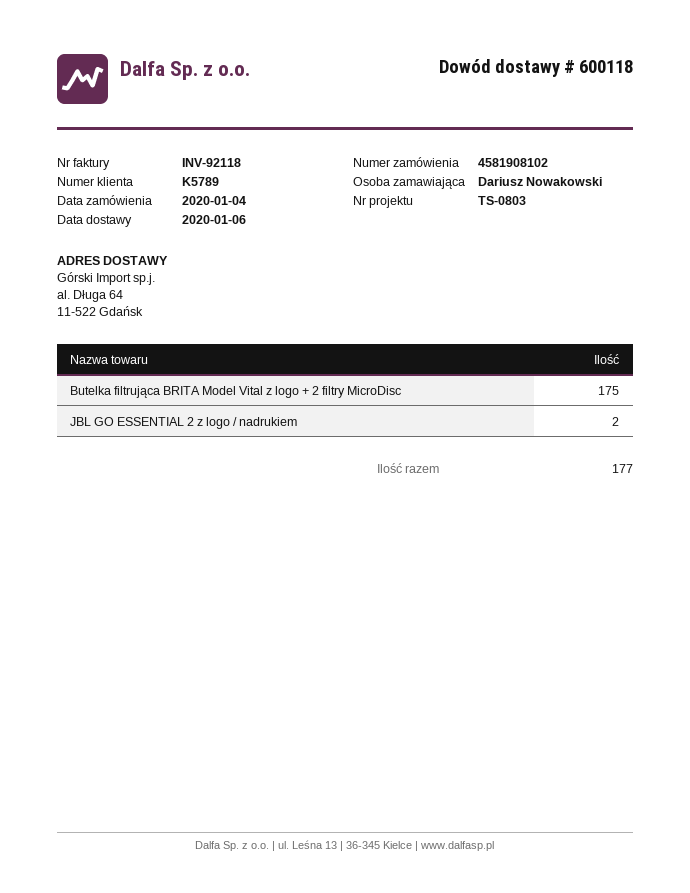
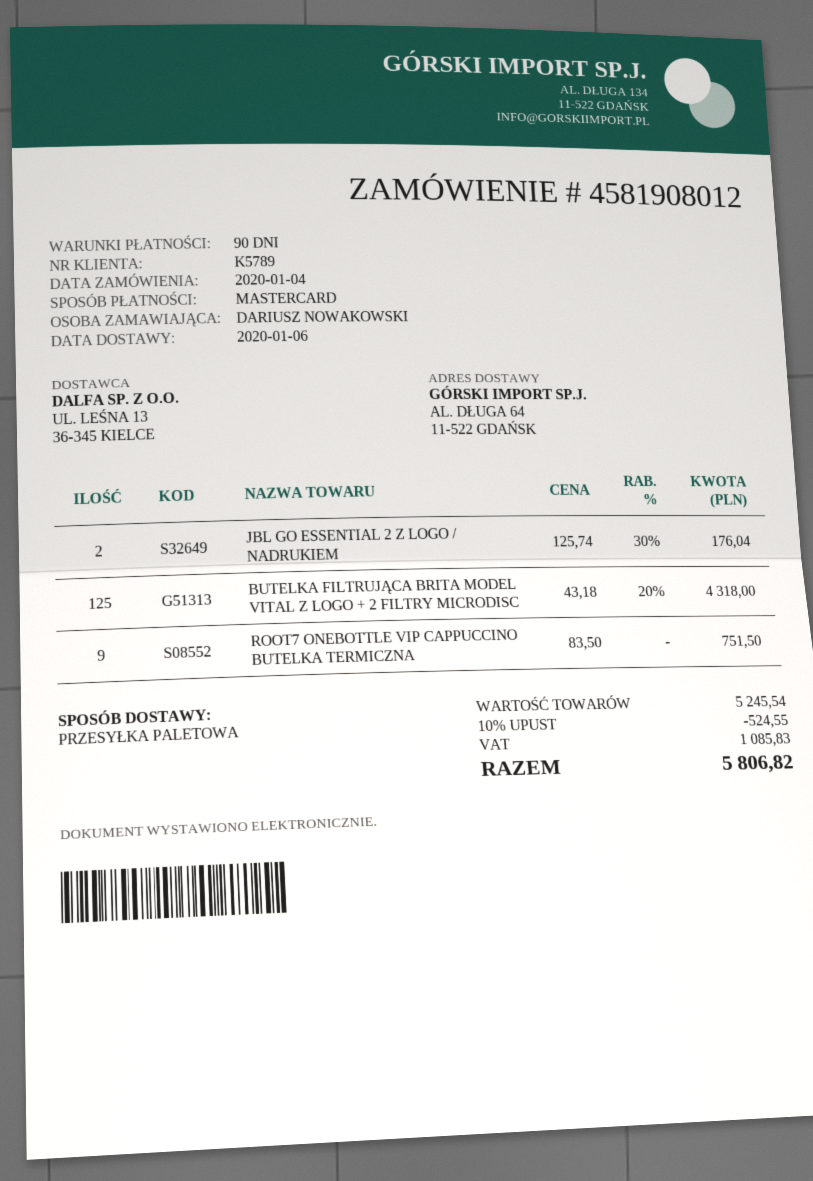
order number: 4581908102 -> 4581908012
Butelka filtrująca BRITA Model Vital z logo + 2 filtry MicroDisc: 175 -> 125
ROOT7 ONEBOTTLE VIP CAPPUCCINO BUTELKA TERMICZNA: none -> 9

